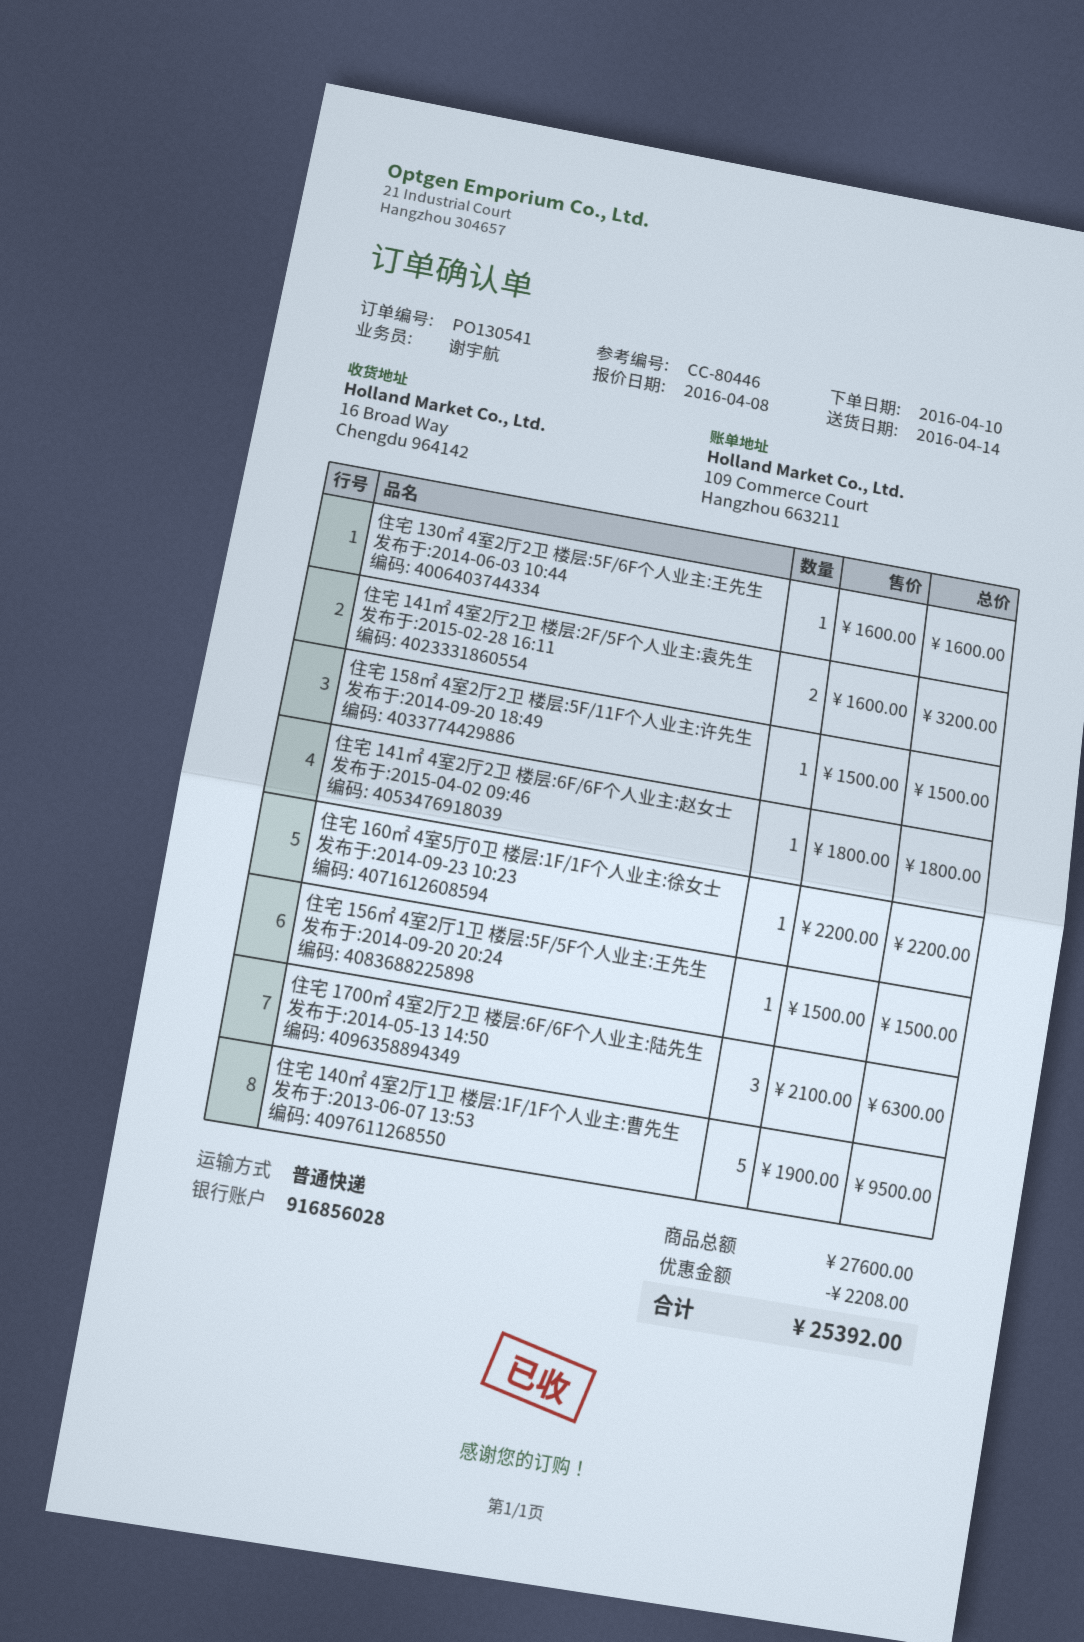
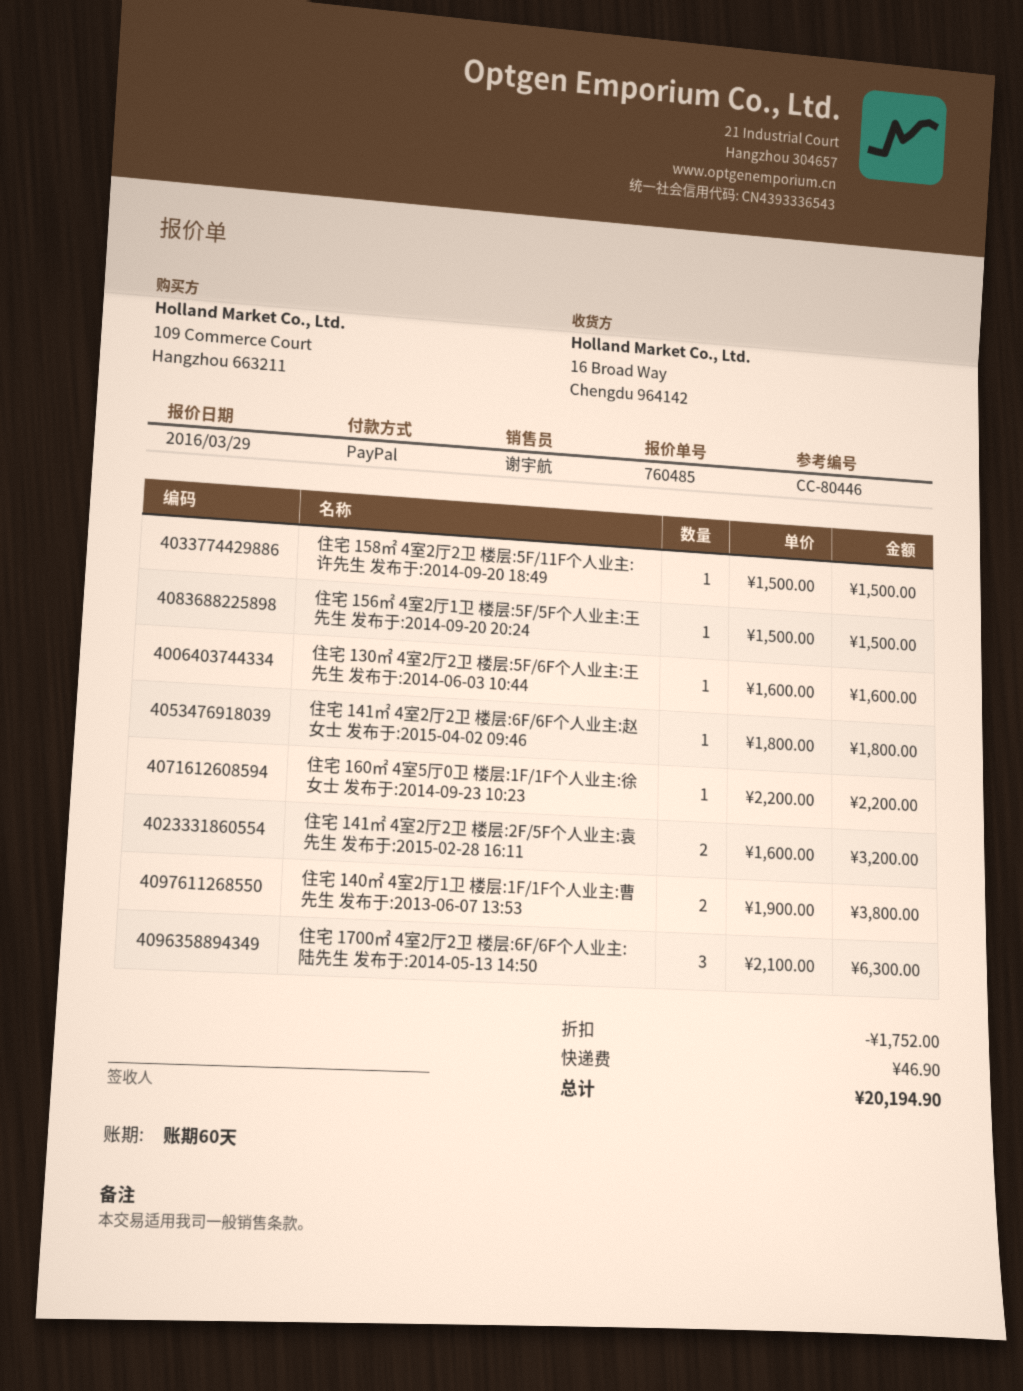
quote date: 2016-04-08 -> 2016-03-29
住宅 140㎡ 4室2厅1卫 楼层:1F/1F个人业主:曹先生 发布于:2013-06-07 13:53: 5 x 1900.00 = 9500.00 -> 2 x 1900.00 = 3800.00
discount: 2208.00 -> 1752.00
shipping: none -> 46.90
total: 25392.00 -> 20194.90

